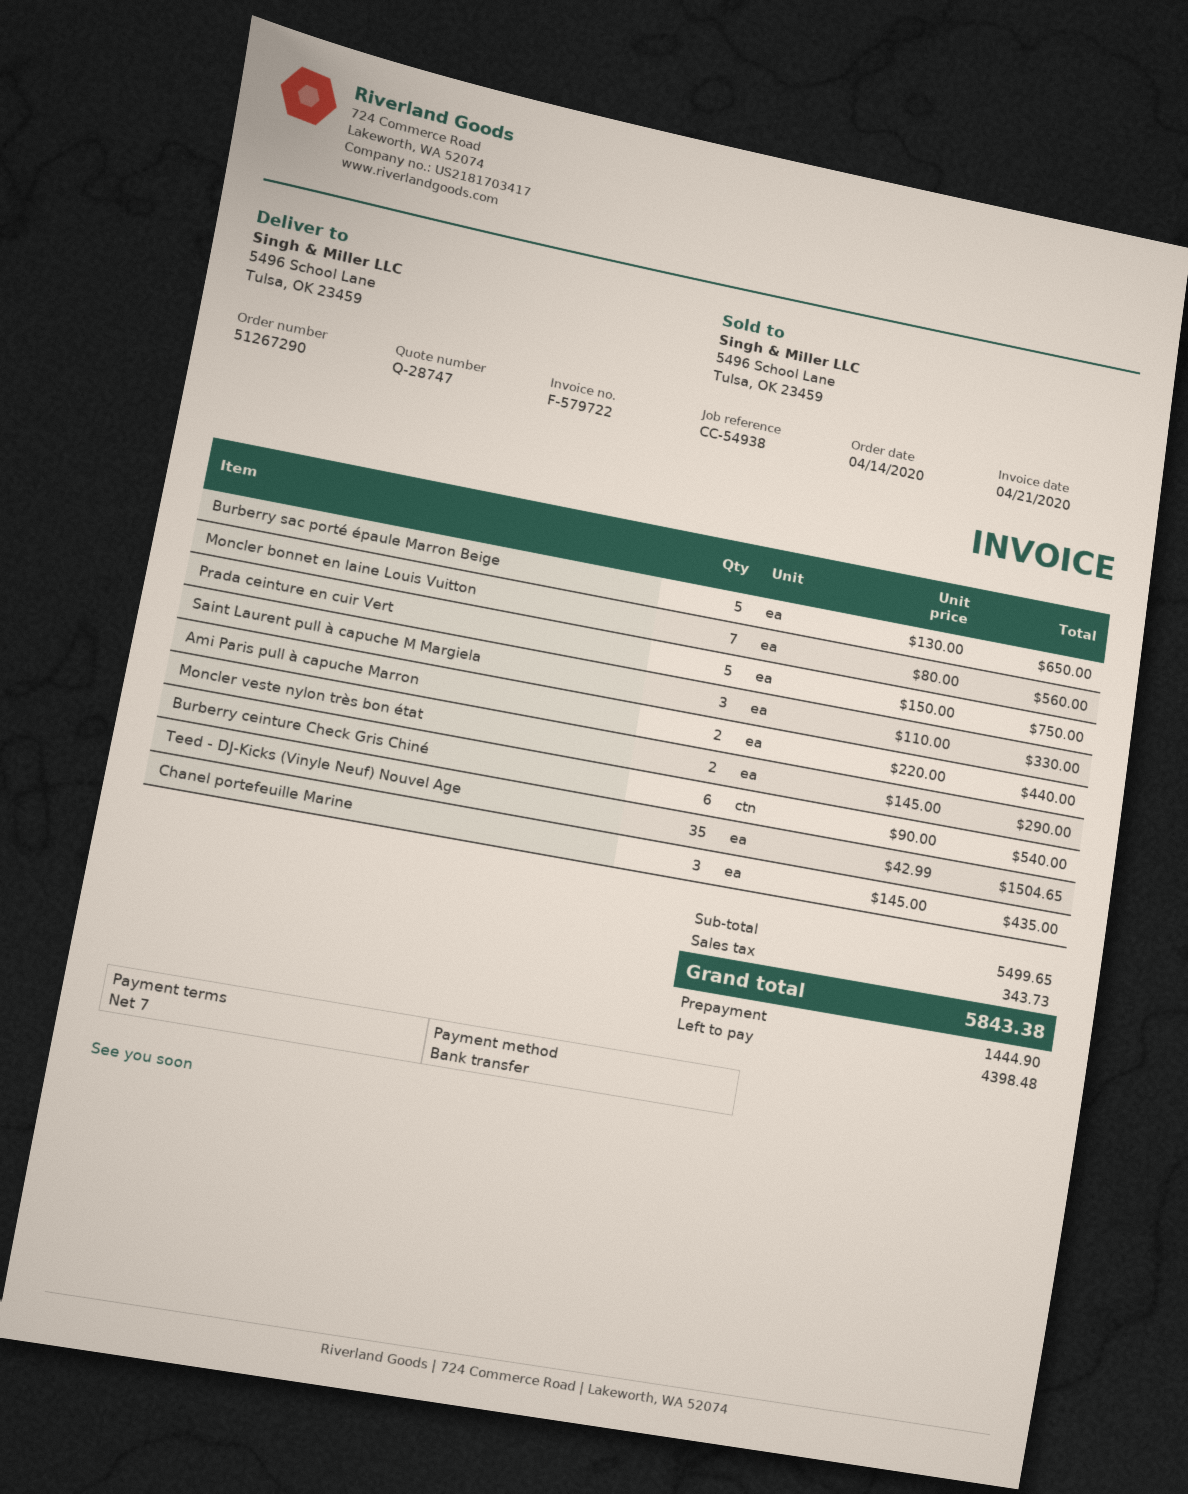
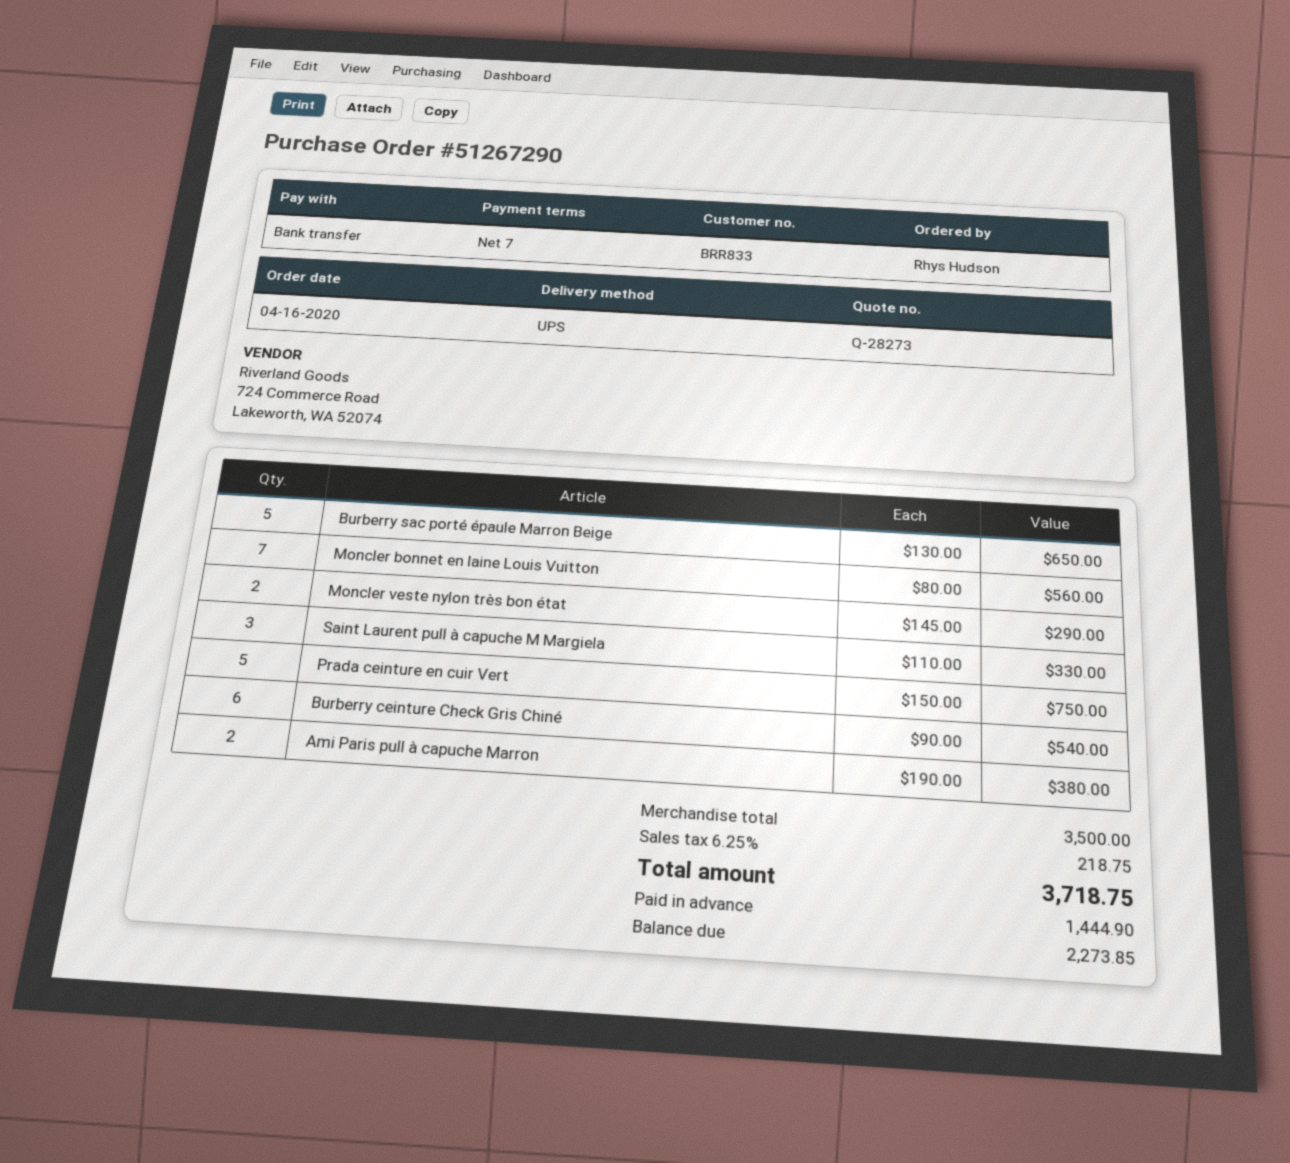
quote number: Q-28747 -> Q-28273
order date: 2020-04-14 -> 2020-04-16
Ami Paris pull à capuche Marron: 2 x 220.00 = 440.00 -> 2 x 190.00 = 380.00
Teed - DJ-Kicks (Vinyle Neuf) Nouvel Age: 35 x 42.99 = 1504.65 -> none
Chanel portefeuille Marine: 3 x 145.00 = 435.00 -> none
subtotal: 5499.65 -> 3500.00
tax: 343.73 -> 218.75
total: 5843.38 -> 3718.75
balance: 4398.48 -> 2273.85

